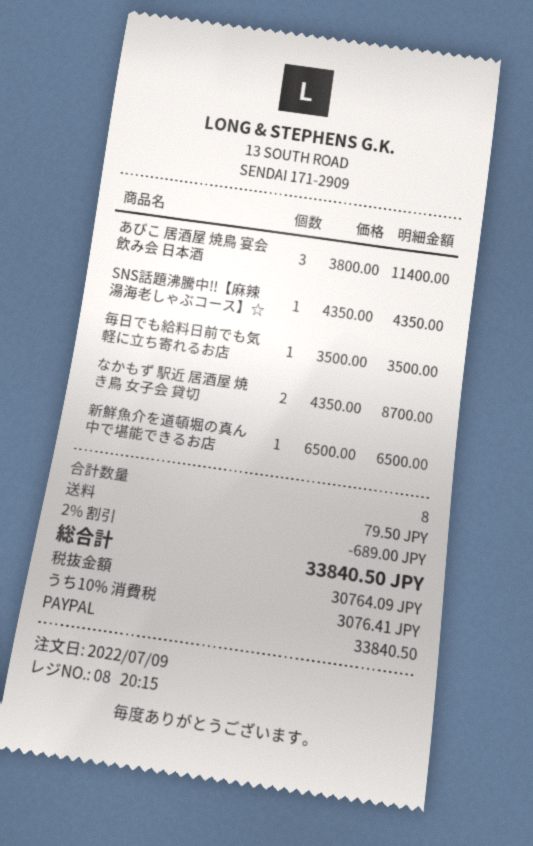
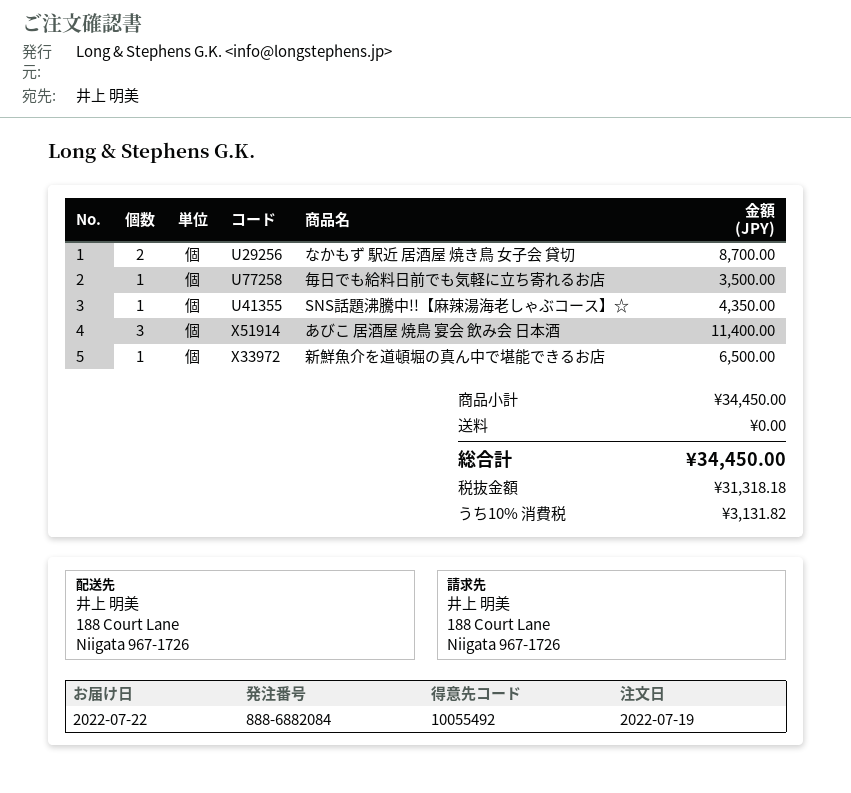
order date: 2022-07-09 -> 2022-07-19
discount: 2% = 689.00 -> none
shipping: 79.50 -> 0.00
net: 30764.09 -> 31318.18
tax: 10% = 3076.41 -> 10% = 3131.82
total: 33840.50 -> 34450.00

